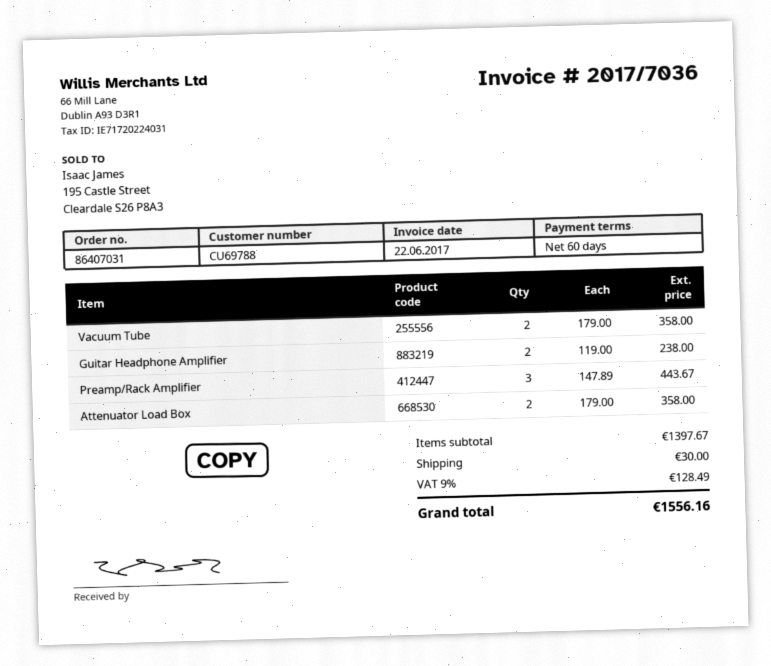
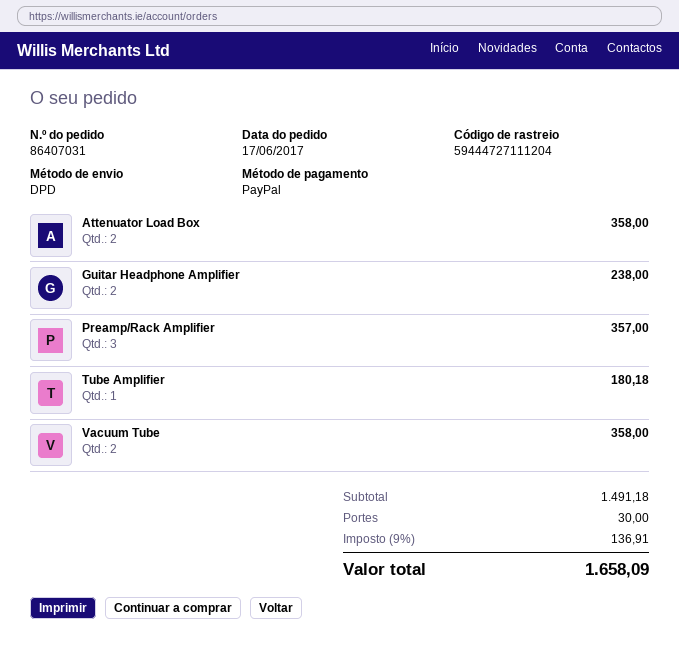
Preamp/Rack Amplifier: 3 for 443.67 -> 3 for 357.00
Tube Amplifier: none -> 1 for 180.18
subtotal: 1397.67 -> 1491.18
tax: 9% = 128.49 -> 9% = 136.91
total: 1556.16 -> 1658.09

